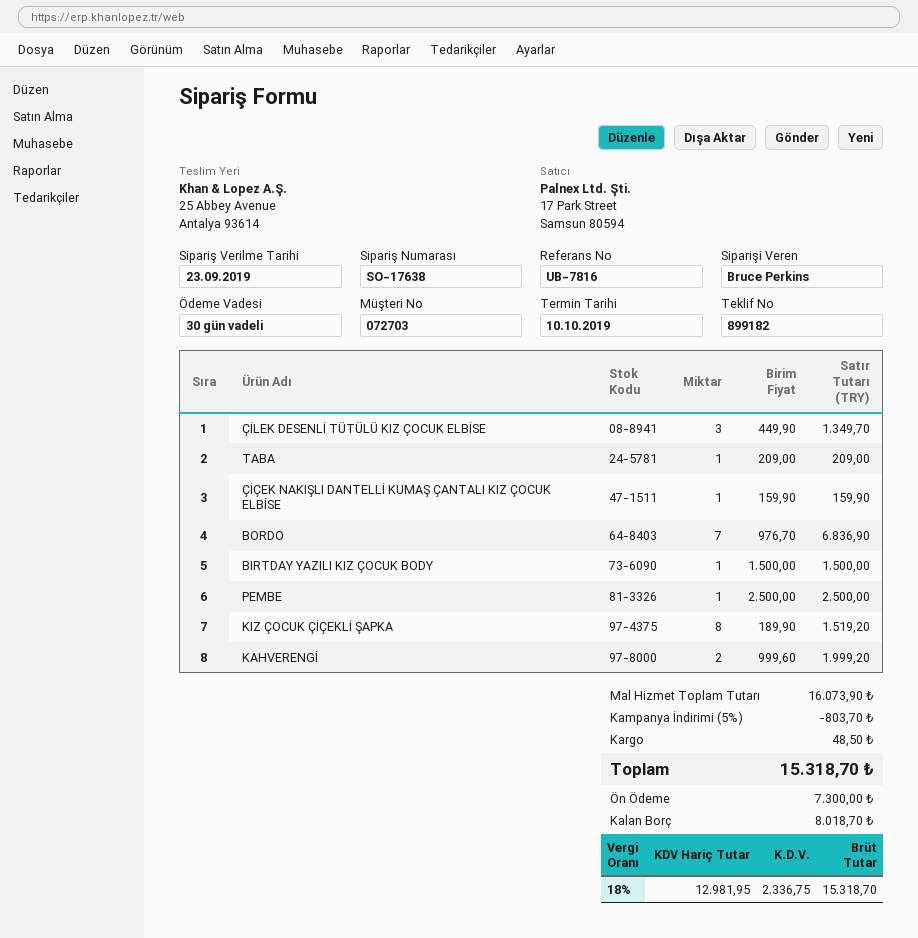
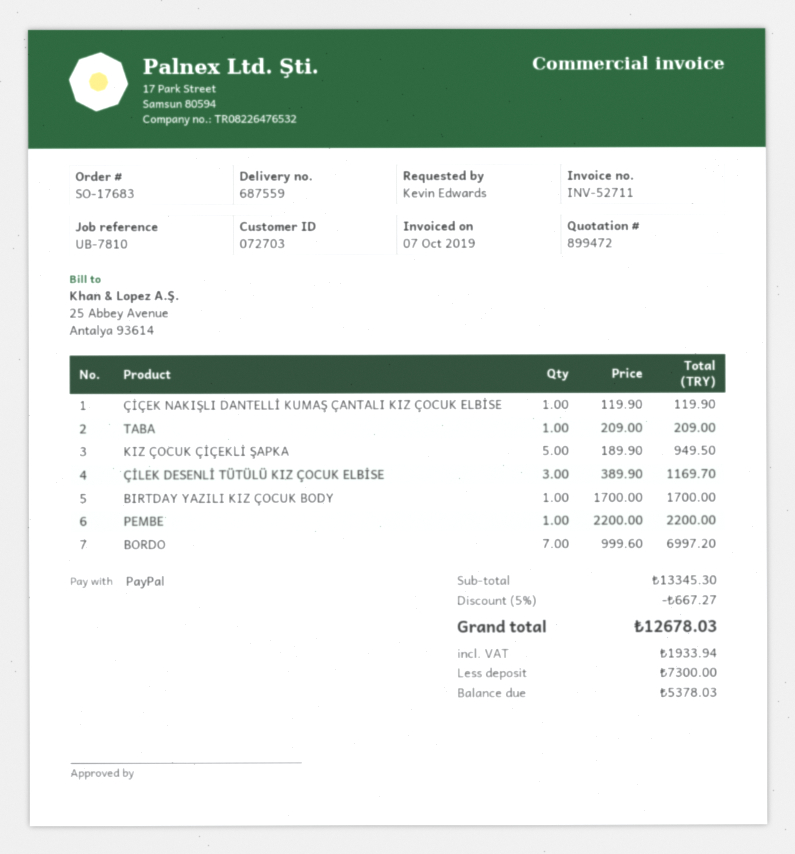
quote number: 899182 -> 899472
order number: SO-17638 -> SO-17683
reference: UB-7816 -> UB-7810
ordered by: Bruce Perkins -> Kevin Edwards
ÇİLEK DESENLİ TÜTÜLÜ KIZ ÇOCUK ELBİSE: 3 x 449.90 = 1349.70 -> 3 x 389.90 = 1169.70
ÇİÇEK NAKIŞLI DANTELLİ KUMAŞ ÇANTALI KIZ ÇOCUK ELBİSE: 1 x 159.90 = 159.90 -> 1 x 119.90 = 119.90
BORDO: 7 x 976.70 = 6836.90 -> 7 x 999.60 = 6997.20
BIRTDAY YAZILI KIZ ÇOCUK BODY: 1 x 1500.00 = 1500.00 -> 1 x 1700.00 = 1700.00
PEMBE: 1 x 2500.00 = 2500.00 -> 1 x 2200.00 = 2200.00
KIZ ÇOCUK ÇİÇEKLİ ŞAPKA: 8 x 189.90 = 1519.20 -> 5 x 189.90 = 949.50
KAHVERENGİ: 2 x 999.60 = 1999.20 -> none
subtotal: 16073.90 -> 13345.30
discount: 5% = 803.70 -> 5% = 667.27
shipping: 48.50 -> none
tax: 2336.75 -> 1933.94
total: 15318.70 -> 12678.03
balance: 8018.70 -> 5378.03

